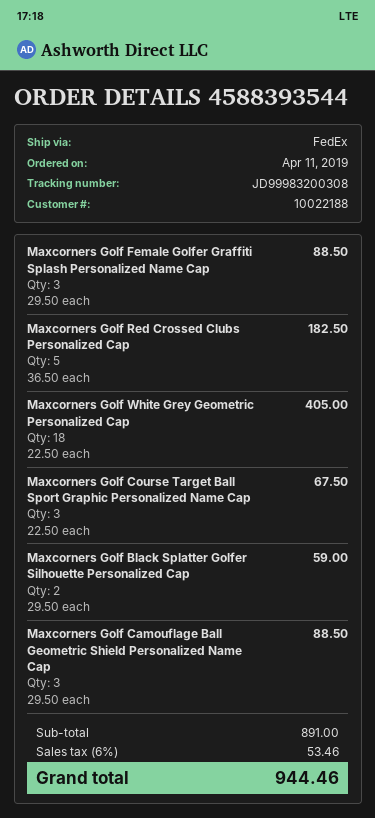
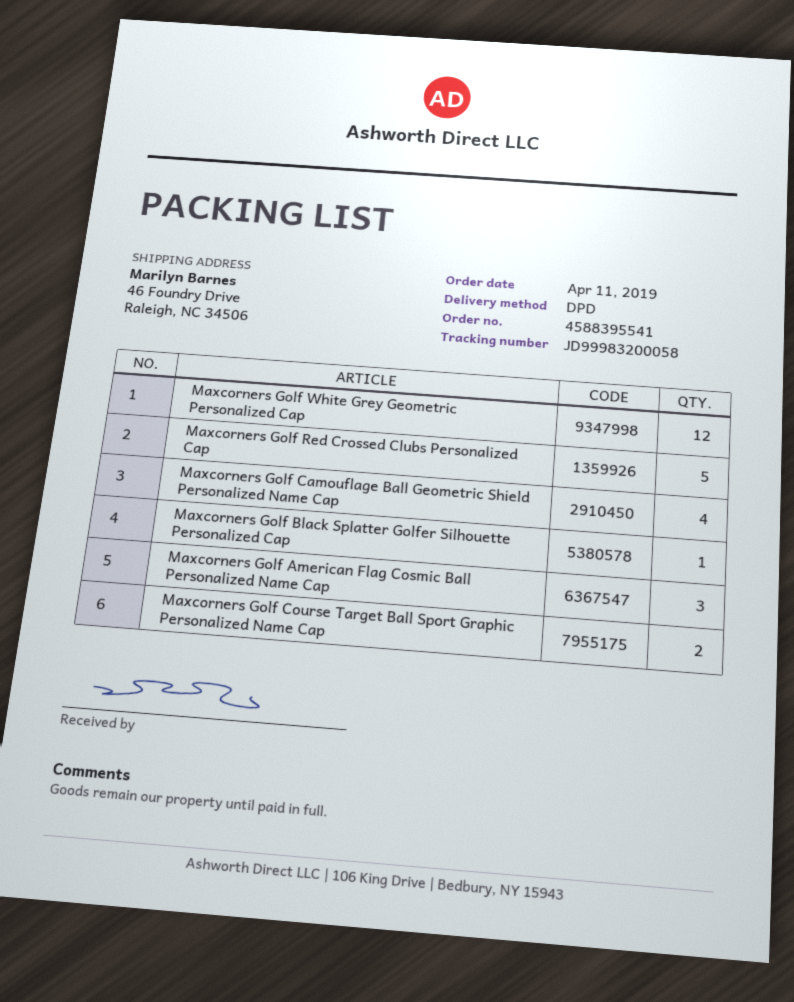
order number: 4588393544 -> 4588395541
shipping method: FedEx -> DPD
tracking number: JD99983200308 -> JD99983200058
Maxcorners Golf Female Golfer Graffiti Splash Personalized Name Cap: 3 -> none
Maxcorners Golf White Grey Geometric Personalized Cap: 18 -> 12
Maxcorners Golf Course Target Ball Sport Graphic Personalized Name Cap: 3 -> 2
Maxcorners Golf Black Splatter Golfer Silhouette Personalized Cap: 2 -> 1
Maxcorners Golf Camouflage Ball Geometric Shield Personalized Name Cap: 3 -> 4
Maxcorners Golf American Flag Cosmic Ball Personalized Name Cap: none -> 3

